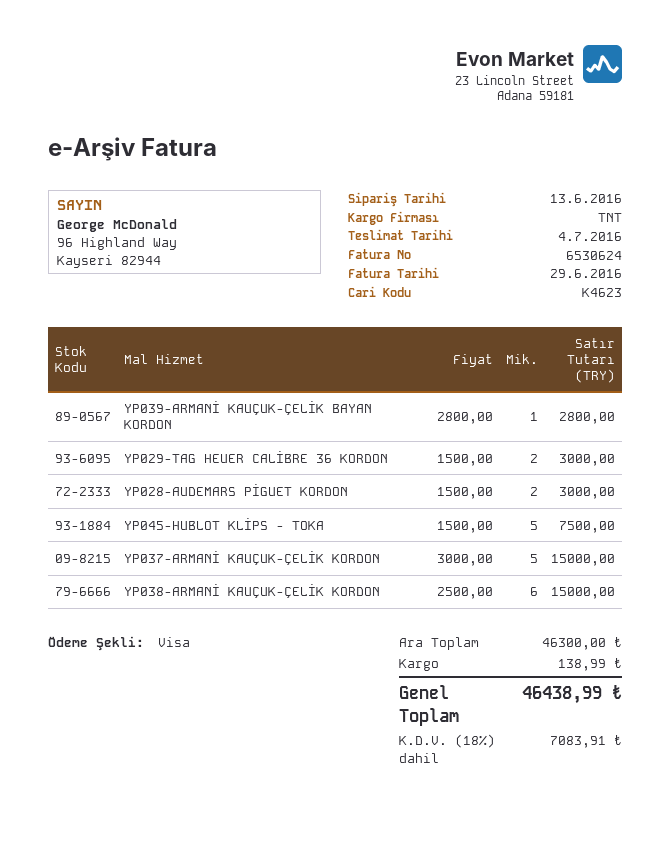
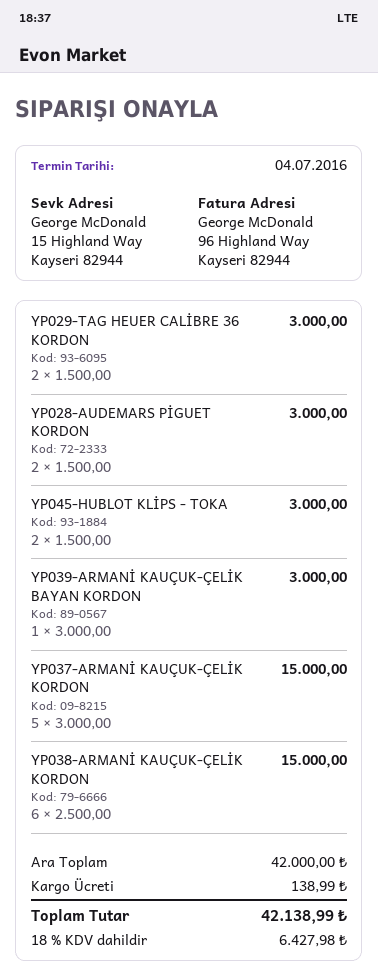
YP039-ARMANİ KAUÇUK-ÇELİK BAYAN KORDON: 1 x 2800.00 = 2800.00 -> 1 x 3000.00 = 3000.00
YP045-HUBLOT KLİPS - TOKA: 5 x 1500.00 = 7500.00 -> 2 x 1500.00 = 3000.00
subtotal: 46300.00 -> 42000.00
tax: 18% = 7083.91 -> 18% = 6427.98
total: 46438.99 -> 42138.99

